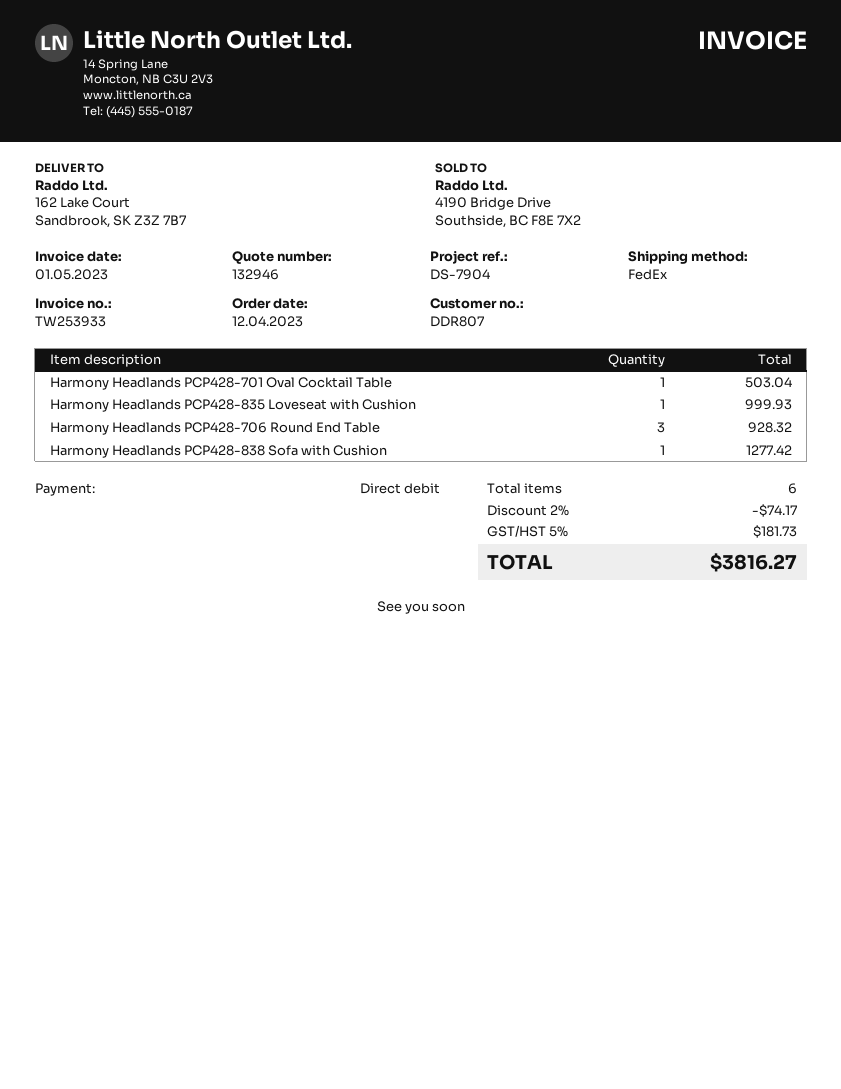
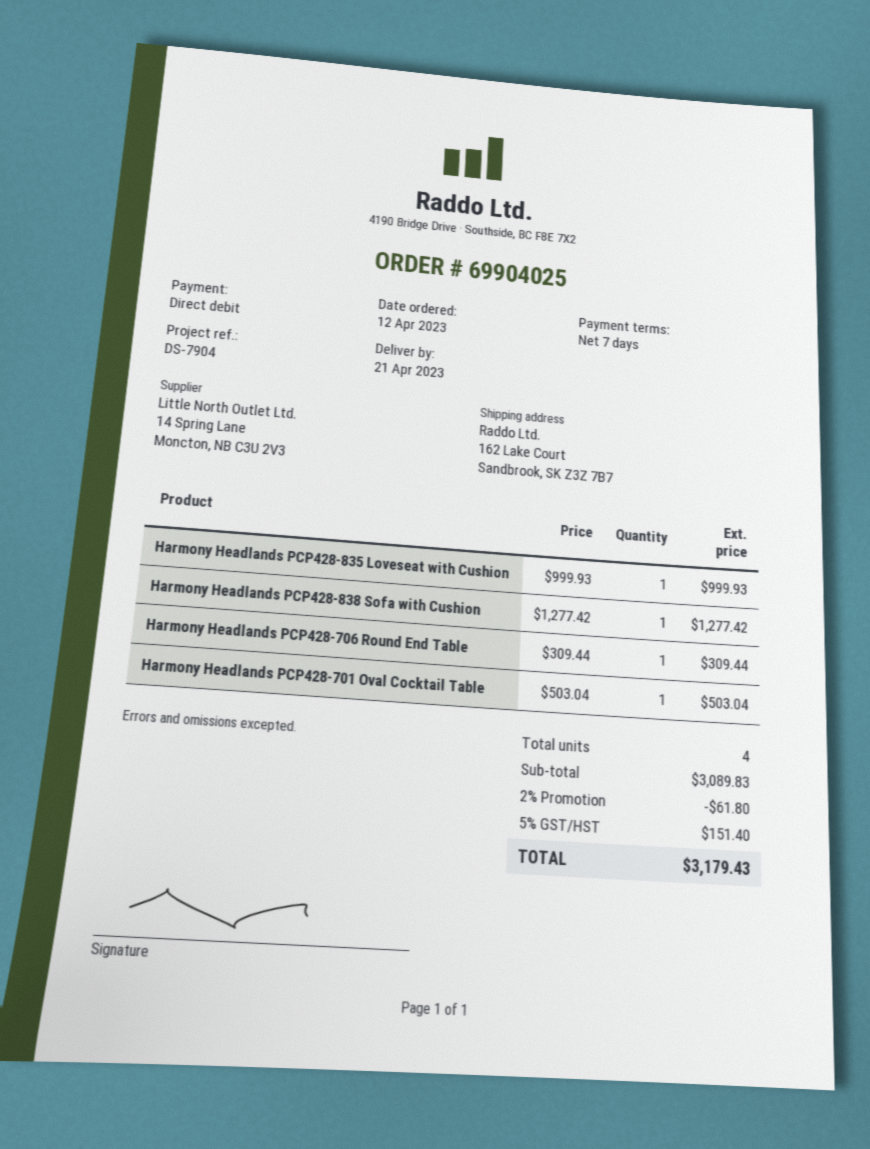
Harmony Headlands PCP428-706 Round End Table: 3 for 928.32 -> 1 for 309.44
total quantity: 6 -> 4
discount: 2% = 74.17 -> 2% = 61.80
tax: 5% = 181.73 -> 5% = 151.40
total: 3816.27 -> 3179.43

